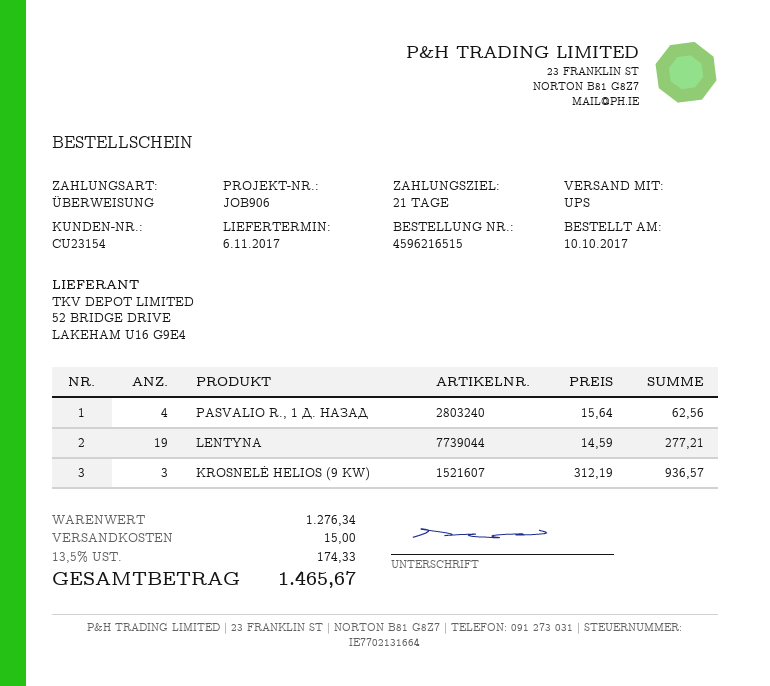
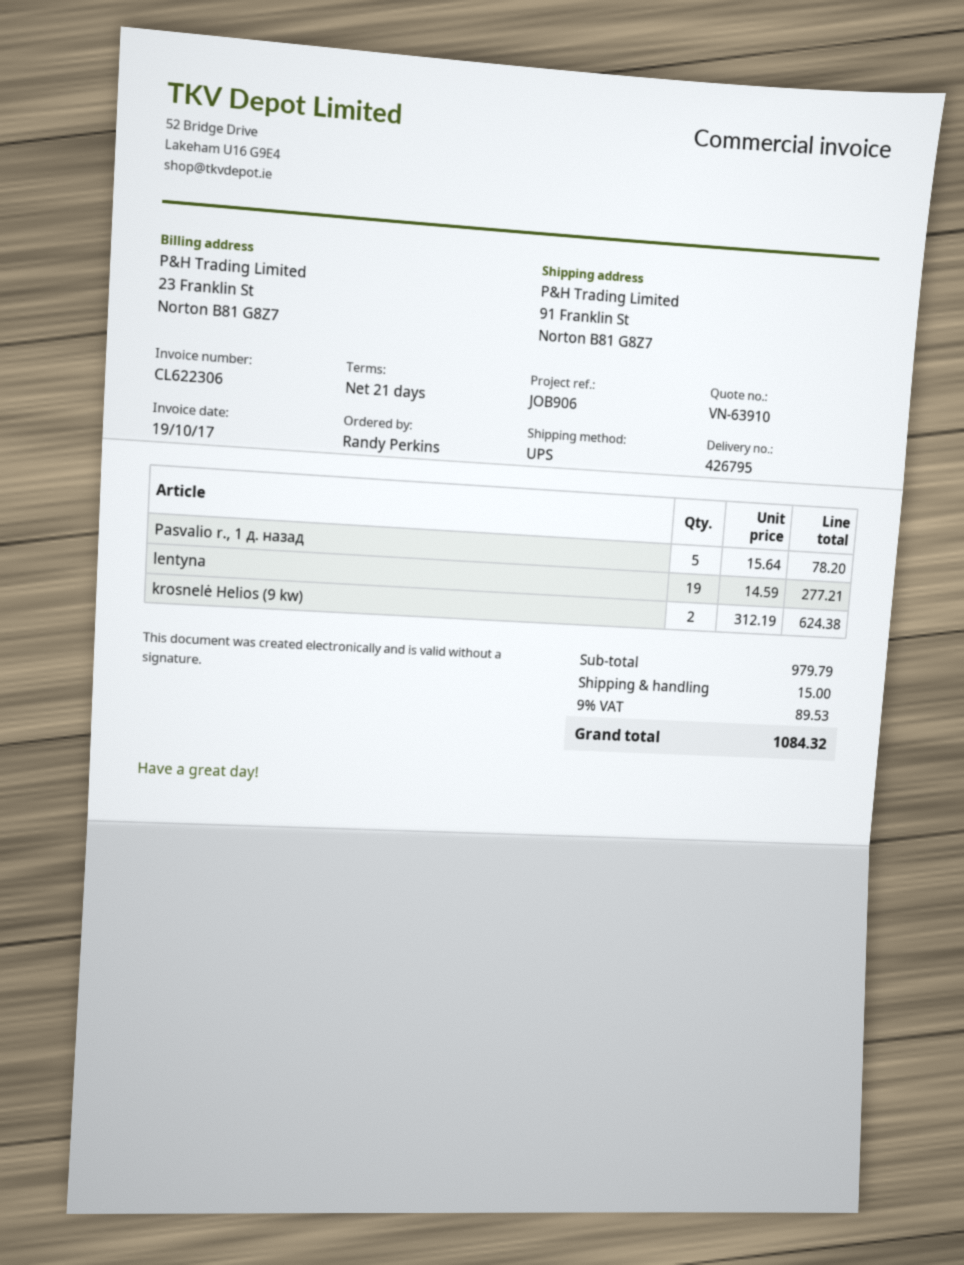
PASVALIO R., 1 Д. НАЗАД: 4 x 15.64 = 62.56 -> 5 x 15.64 = 78.20
KROSNELĖ HELIOS (9 KW): 3 x 312.19 = 936.57 -> 2 x 312.19 = 624.38
subtotal: 1276.34 -> 979.79
tax: 13.5% = 174.33 -> 9% = 89.53
total: 1465.67 -> 1084.32

